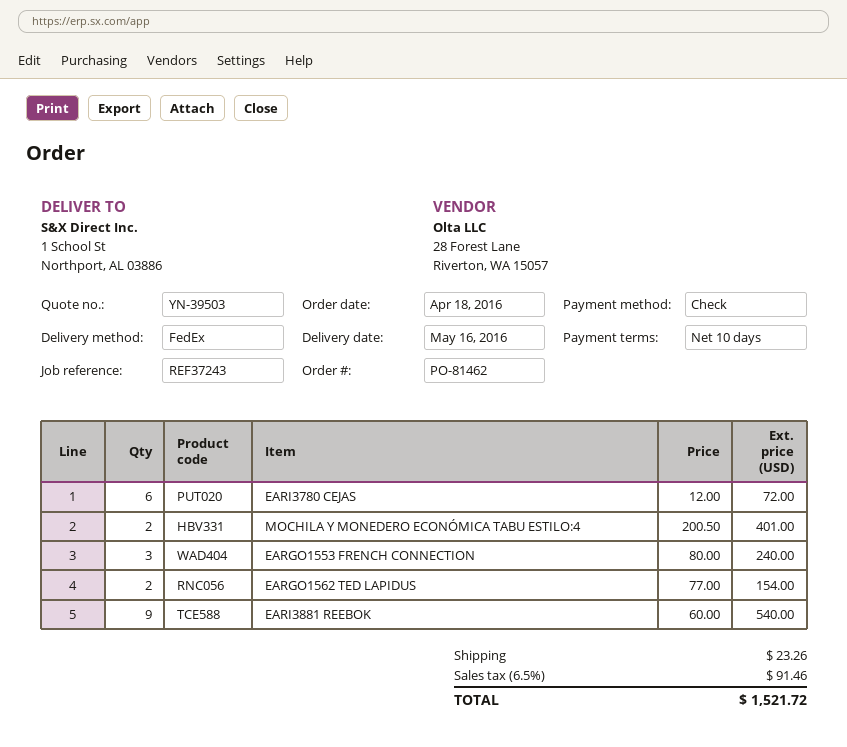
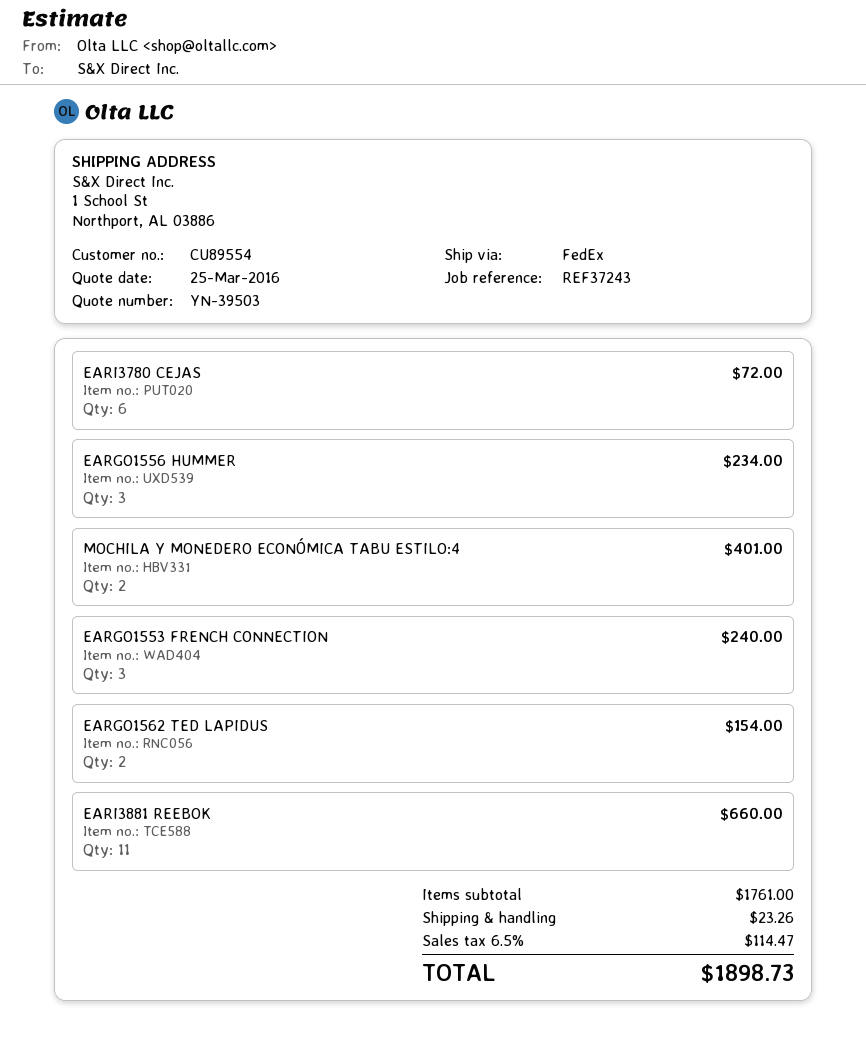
EARI3881 REEBOK: 9 for 540.00 -> 11 for 660.00
EARGO1556 HUMMER: none -> 3 for 234.00
tax: 6.5% = 91.46 -> 6.5% = 114.47
total: 1521.72 -> 1898.73

